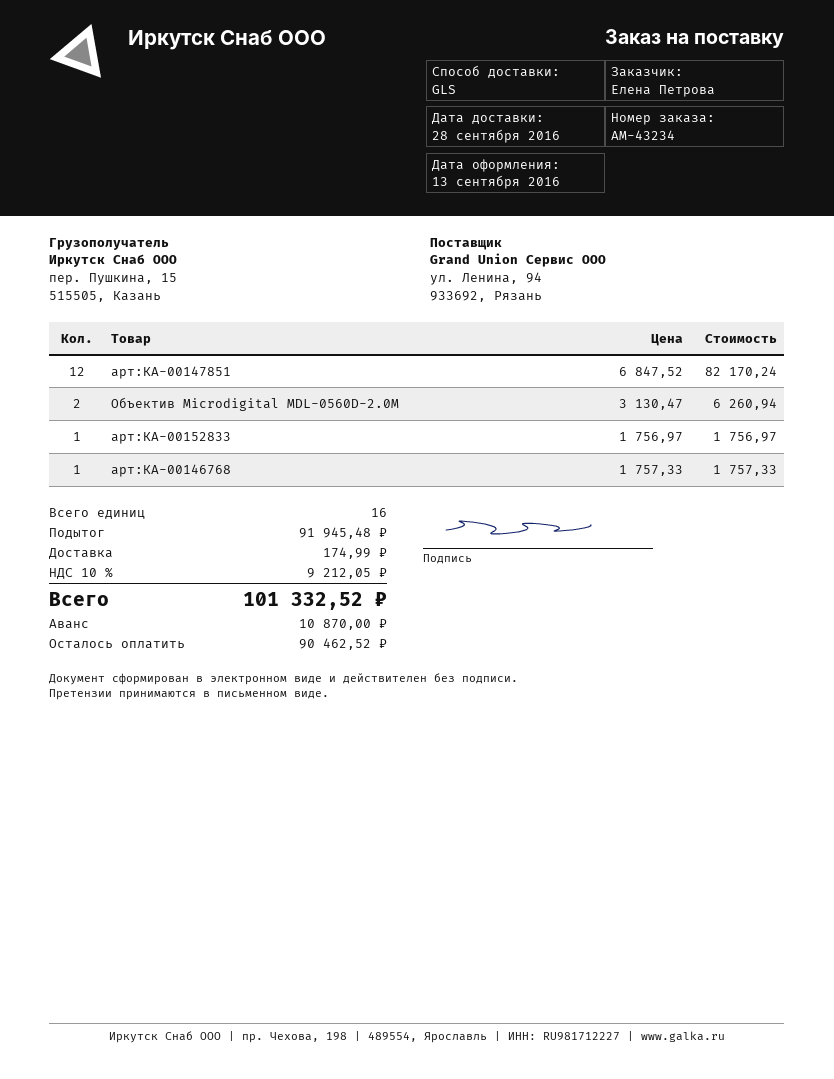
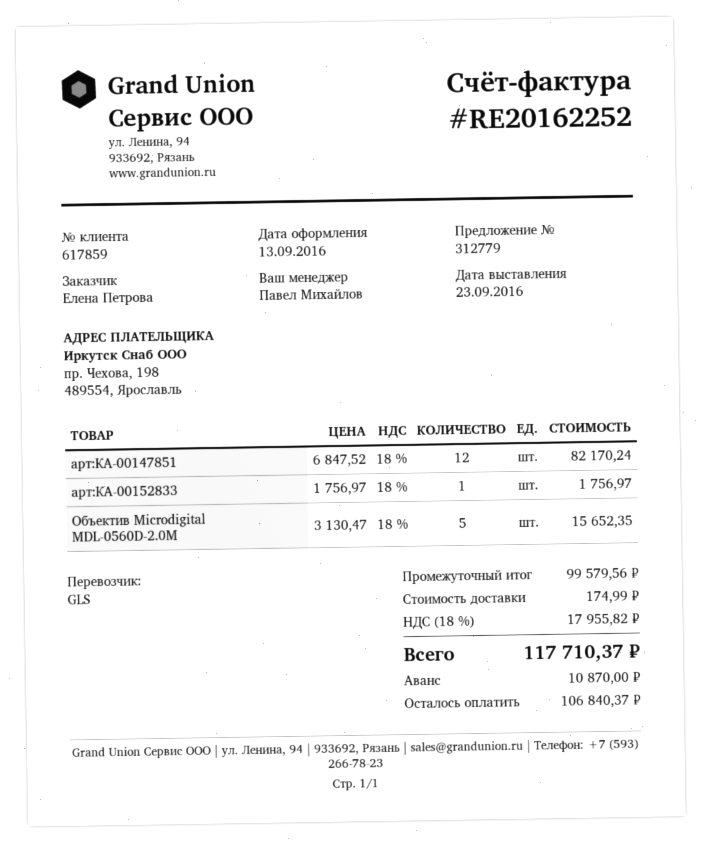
Объектив Microdigital MDL-0560D-2.0M: 2 x 3130.47 = 6260.94 -> 5 x 3130.47 = 15652.35
арт:КА-00146768: 1 x 1757.33 = 1757.33 -> none
subtotal: 91945.48 -> 99579.56
tax: 10% = 9212.05 -> 18% = 17955.82
total: 101332.52 -> 117710.37
balance: 90462.52 -> 106840.37

